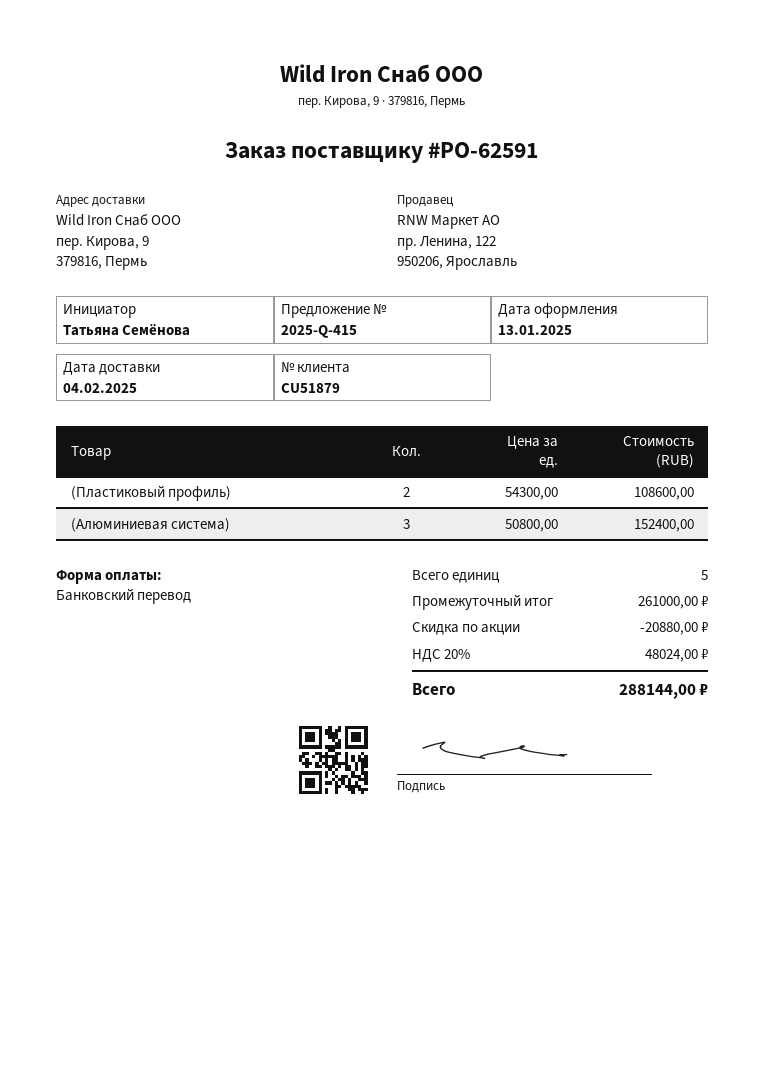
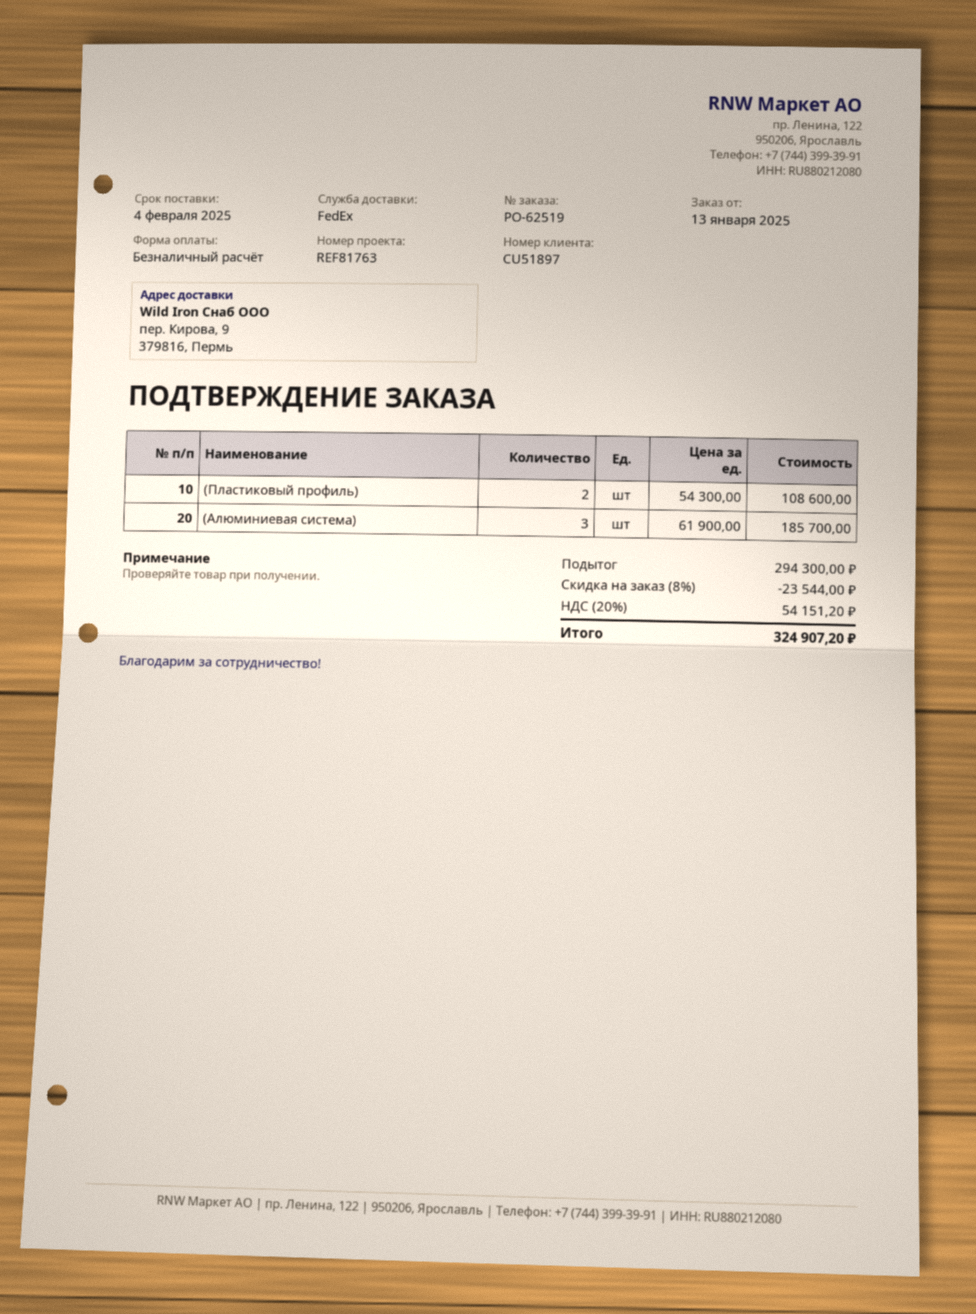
order number: PO-62591 -> PO-62519
customer number: CU51879 -> CU51897
(Алюминиевая система): 3 x 50800.00 = 152400.00 -> 3 x 61900.00 = 185700.00
subtotal: 261000.00 -> 294300.00
discount: 20880.00 -> 23544.00
tax: 20% = 48024.00 -> 20% = 54151.20
total: 288144.00 -> 324907.20

